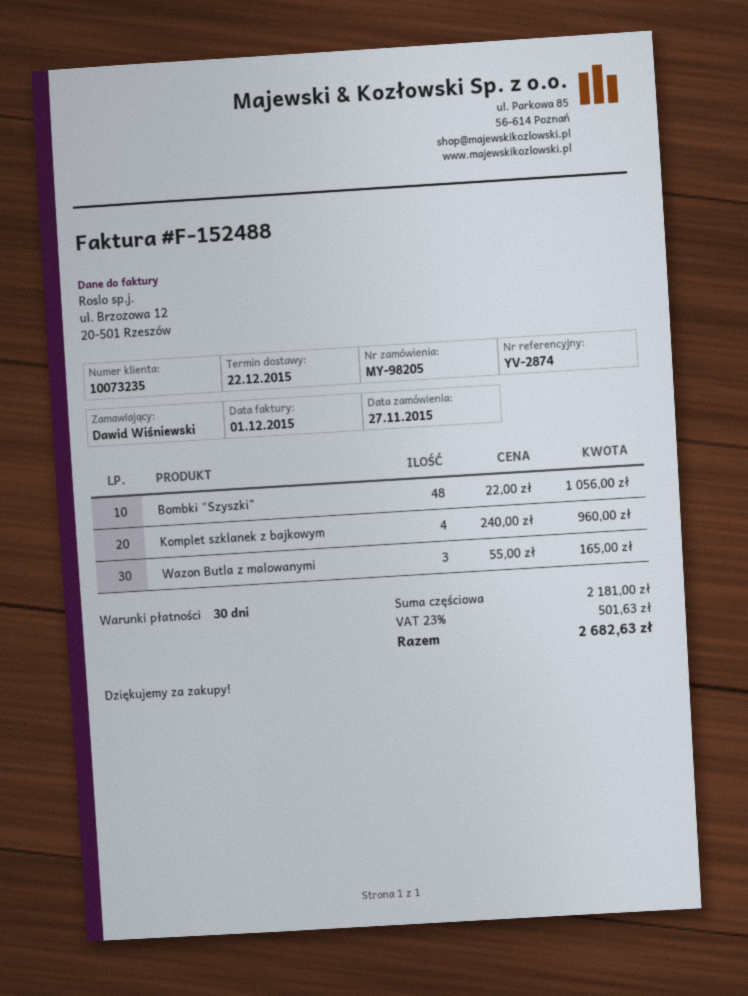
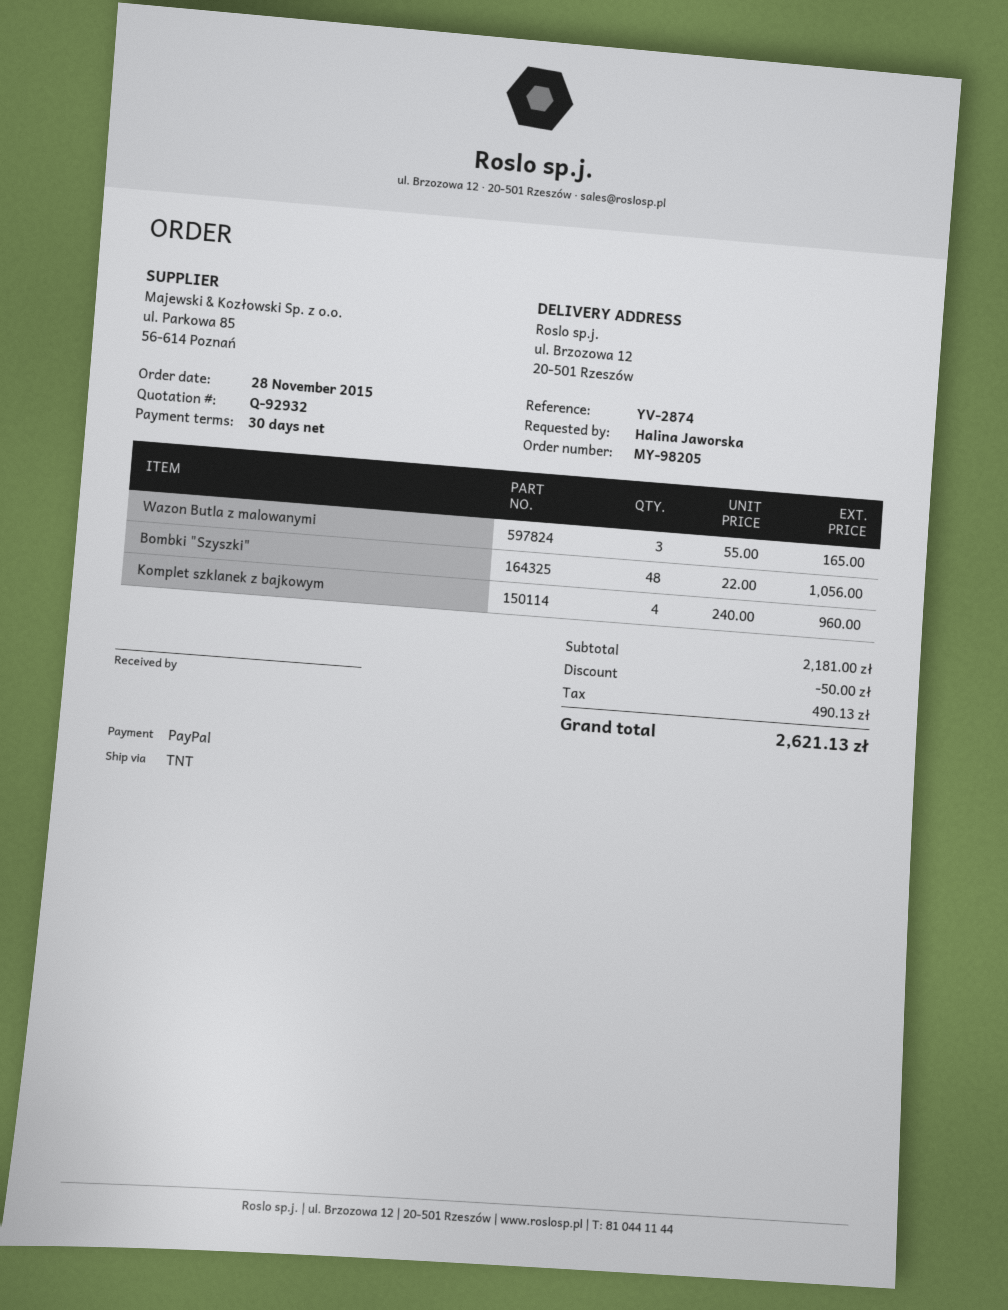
order date: 2015-11-27 -> 2015-11-28
ordered by: Dawid Wiśniewski -> Halina Jaworska
discount: none -> 50.00
tax: 501.63 -> 490.13
total: 2682.63 -> 2621.13

